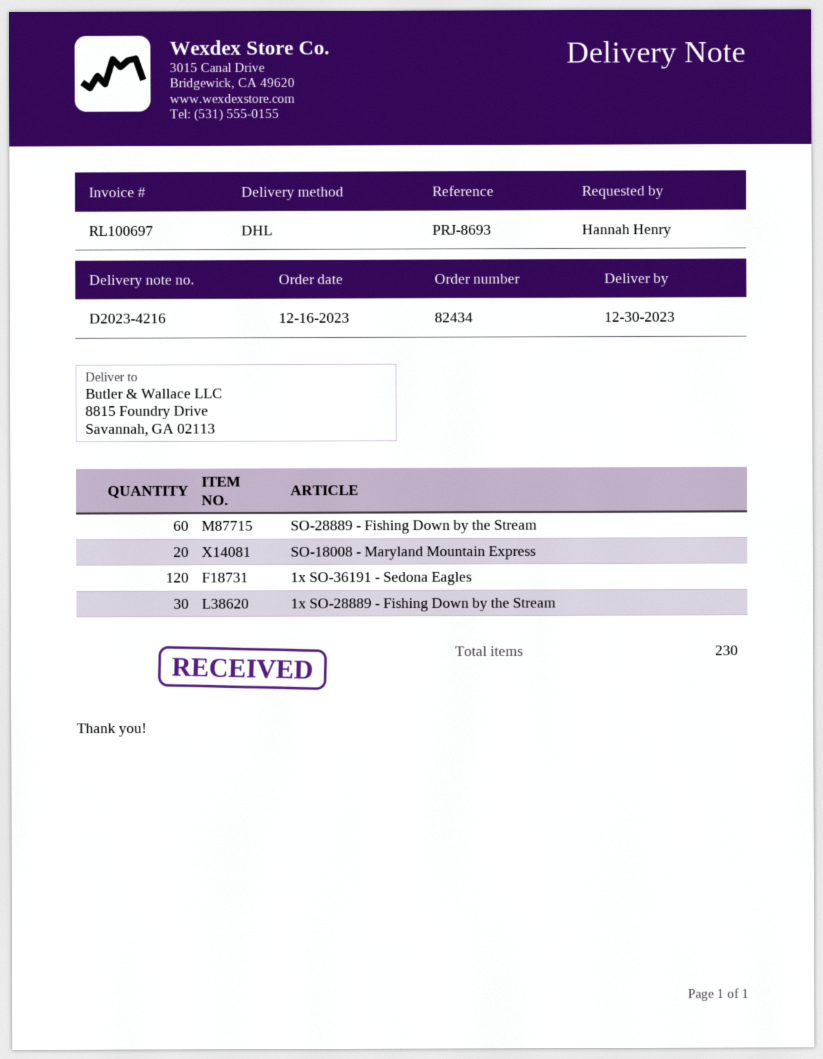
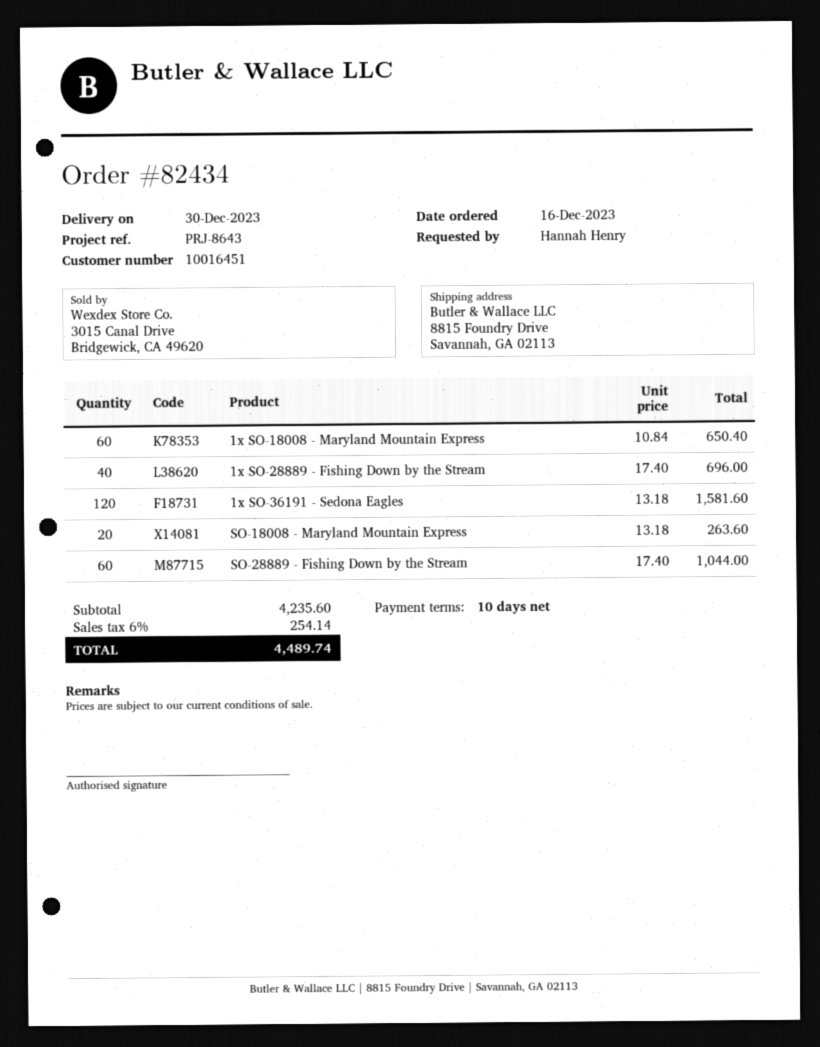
reference: PRJ-8693 -> PRJ-8643
1x SO-28889 - Fishing Down by the Stream: 30 -> 40
1x SO-18008 - Maryland Mountain Express: none -> 60

